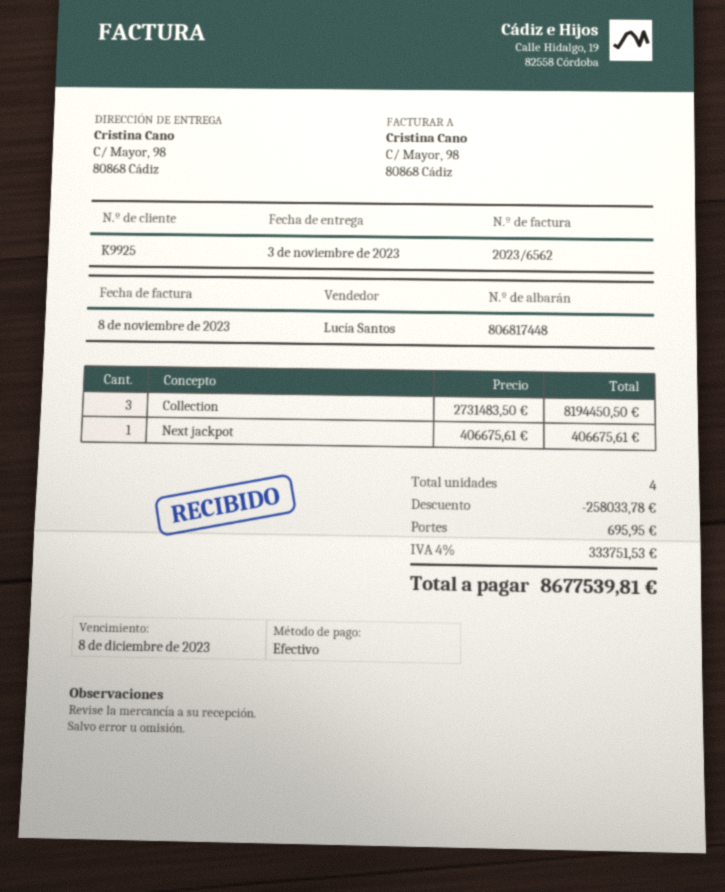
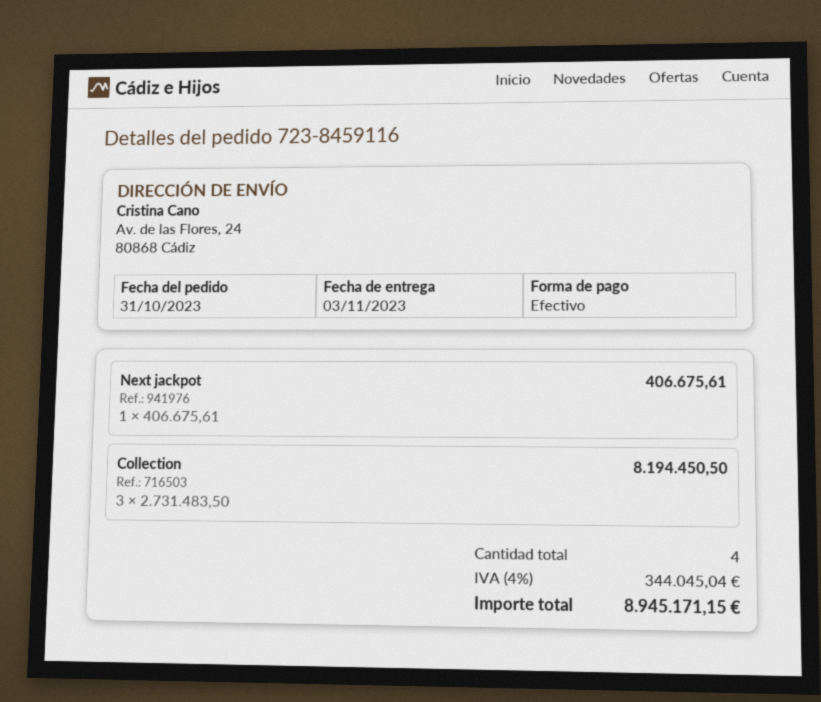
ship to: C/ Mayor, 98, 80868 Cádiz -> Av. de las Flores, 24, 80868 Cádiz
discount: 258033.78 -> none
shipping: 695.95 -> none
tax: 4% = 333751.53 -> 4% = 344045.04
total: 8677539.81 -> 8945171.15

